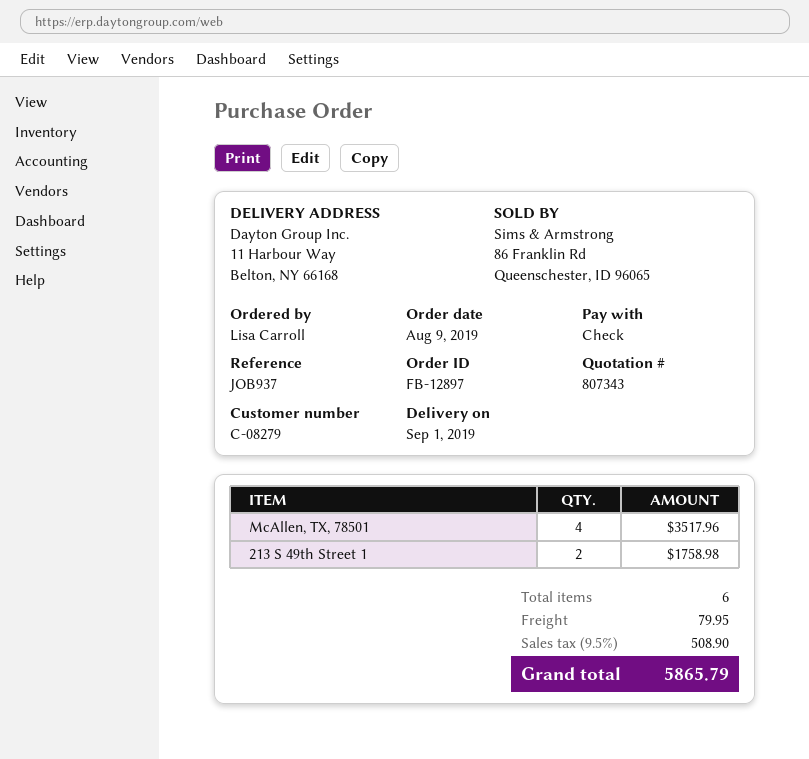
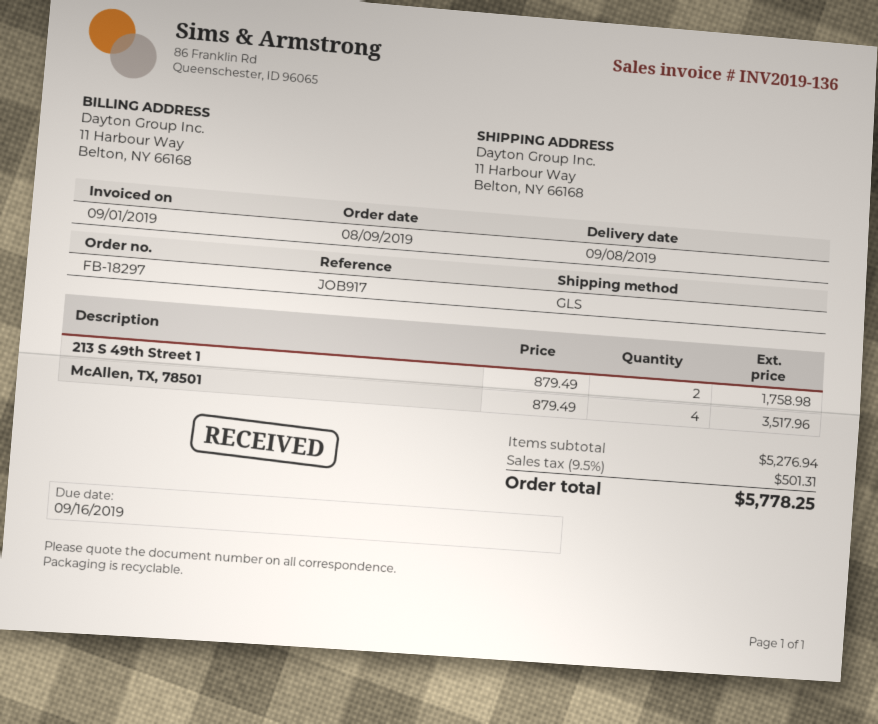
order number: FB-12897 -> FB-18297
delivery date: 2019-09-01 -> 2019-09-08
reference: JOB937 -> JOB917
shipping: 79.95 -> none
tax: 9.5% = 508.90 -> 9.5% = 501.31
total: 5865.79 -> 5778.25

